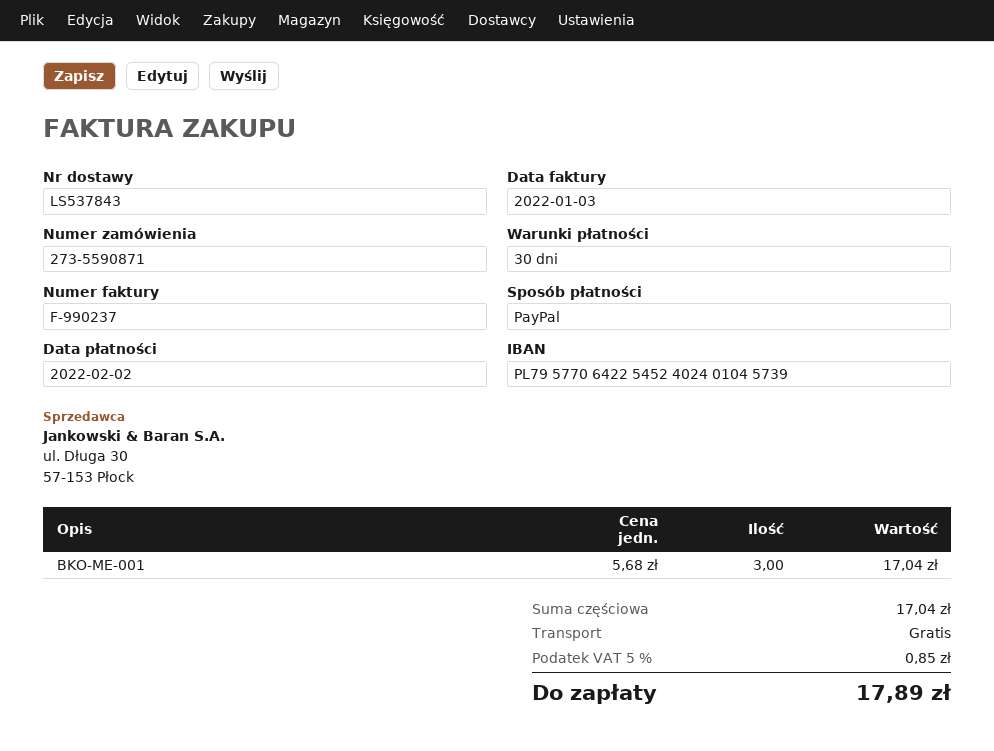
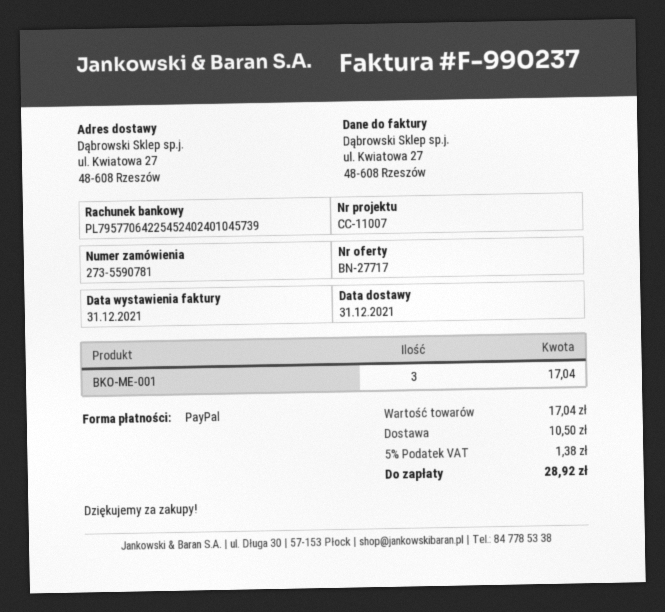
order number: 273-5590871 -> 273-5590781
invoice date: 2022-01-03 -> 2021-12-31
shipping: 0.00 -> 10.50
tax: 5% = 0.85 -> 5% = 1.38
total: 17.89 -> 28.92

